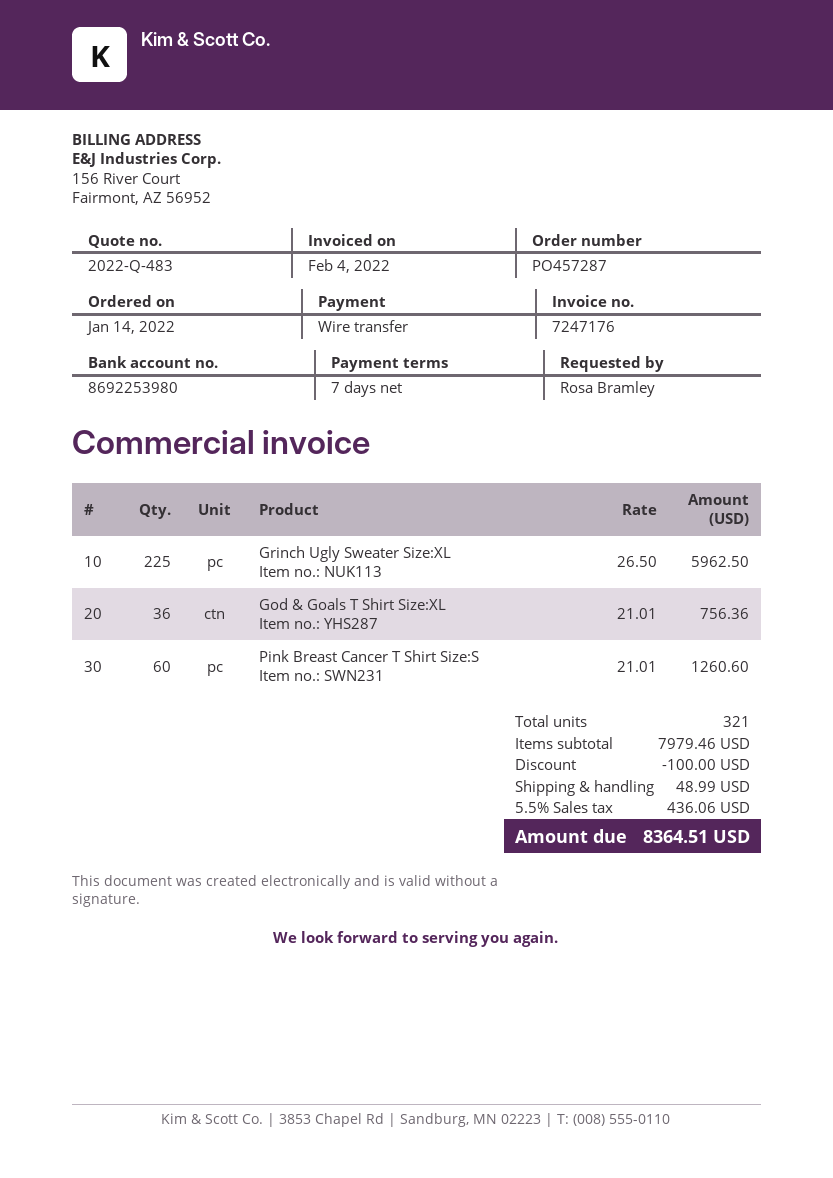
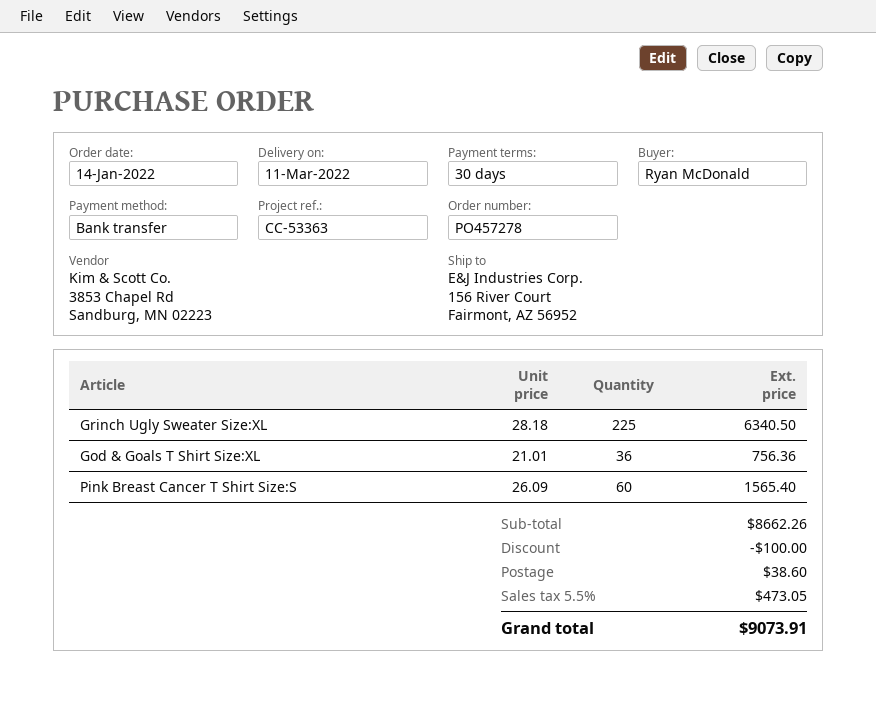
order number: PO457287 -> PO457278
payment terms: 7 days -> 30 days
ordered by: Rosa Bramley -> Ryan McDonald
Grinch Ugly Sweater Size:XL: 225 x 26.50 = 5962.50 -> 225 x 28.18 = 6340.50
Pink Breast Cancer T Shirt Size:S: 60 x 21.01 = 1260.60 -> 60 x 26.09 = 1565.40
subtotal: 7979.46 -> 8662.26
shipping: 48.99 -> 38.60
tax: 5.5% = 436.06 -> 5.5% = 473.05
total: 8364.51 -> 9073.91

